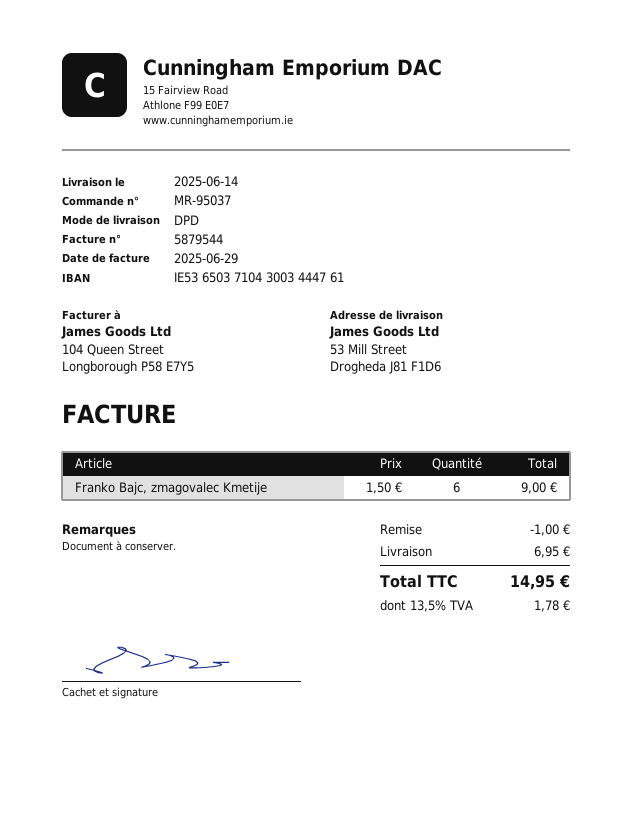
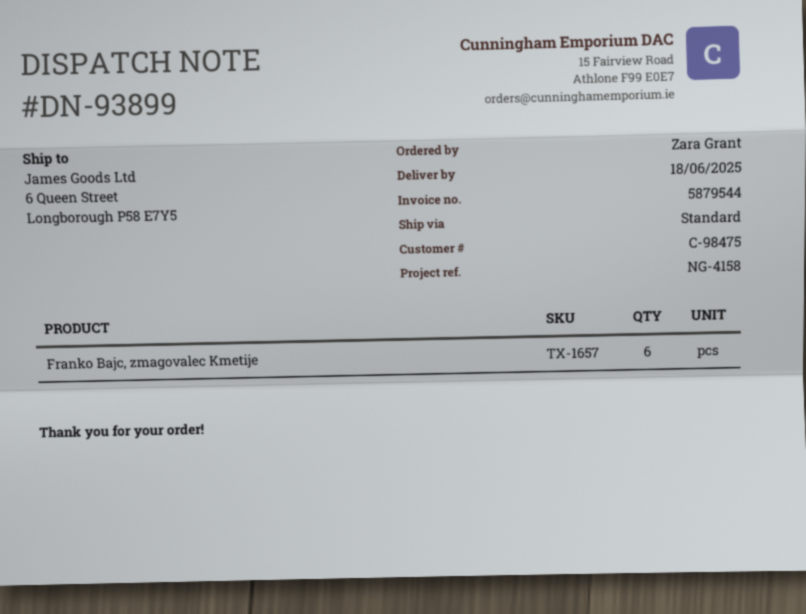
delivery date: 2025-06-14 -> 2025-06-18
shipping method: DPD -> standard
ship to: 53 Mill Street, Drogheda J81 F1D6 -> 6 Queen Street, Longborough P58 E7Y5

